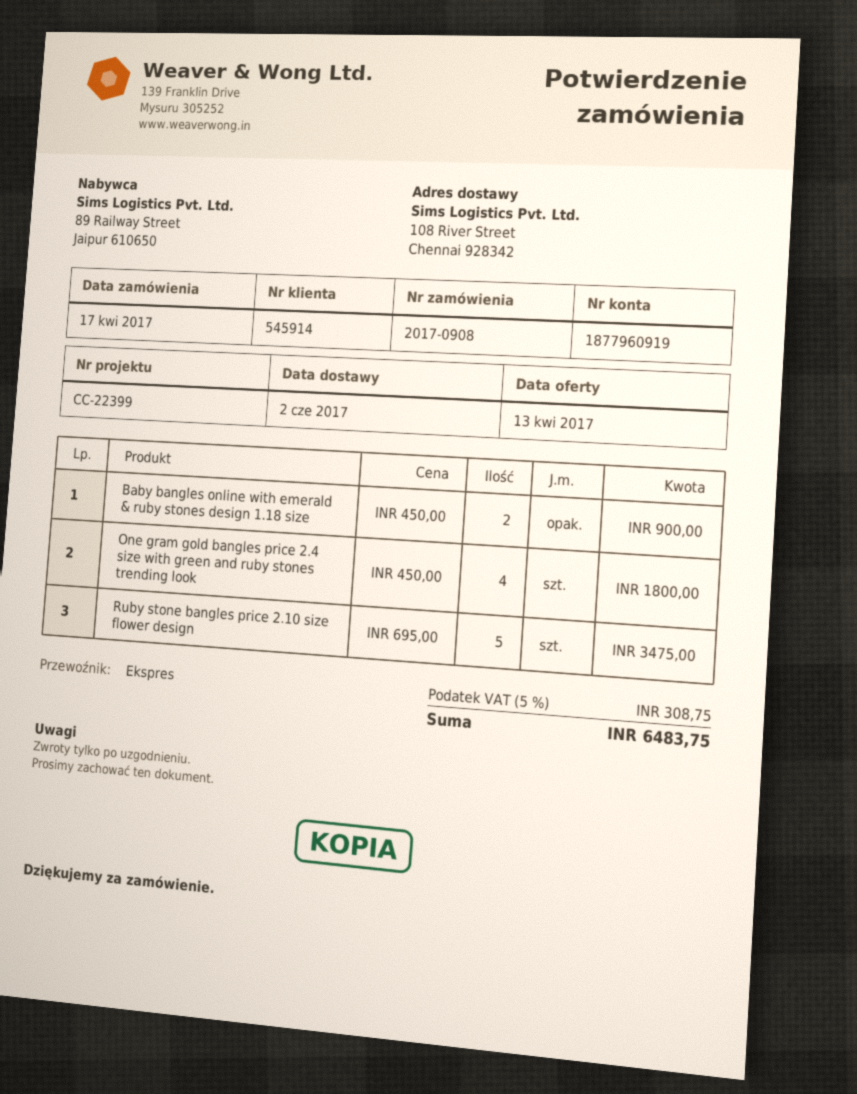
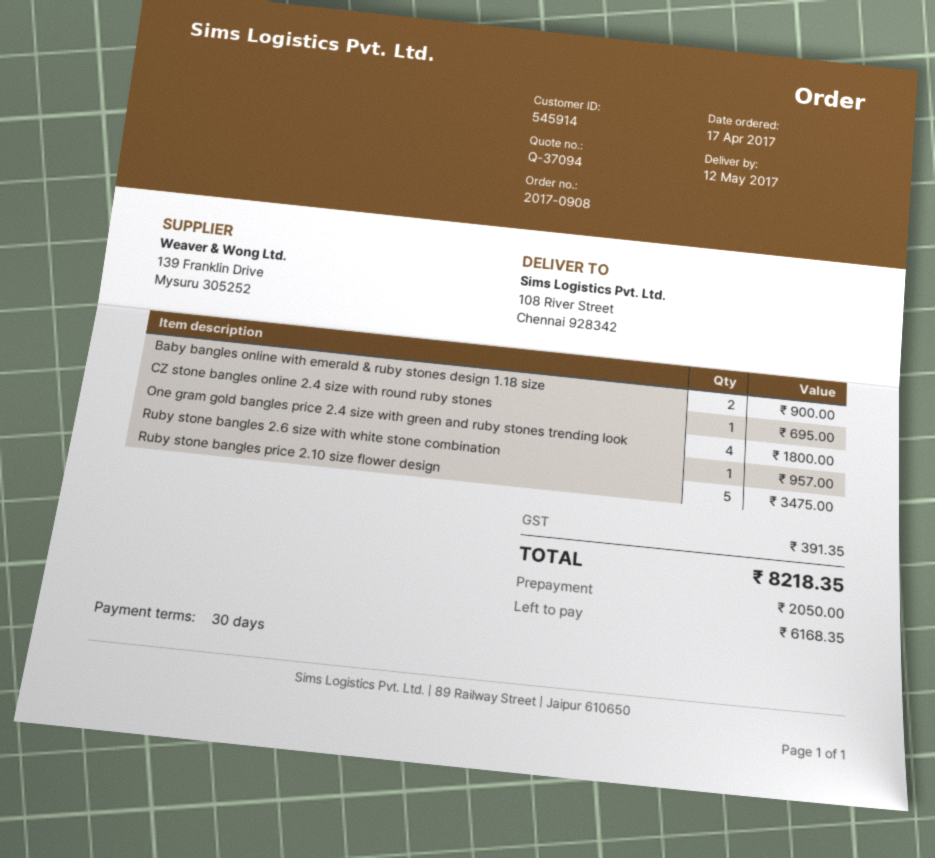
delivery date: 2017-06-02 -> 2017-05-12
CZ stone bangles online 2.4 size with round ruby stones: none -> 1 for 695.00
Ruby stone bangles 2.6 size with white stone combination: none -> 1 for 957.00
tax: 308.75 -> 391.35
total: 6483.75 -> 8218.35

